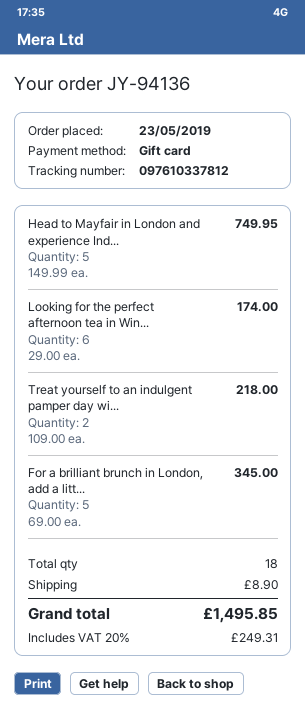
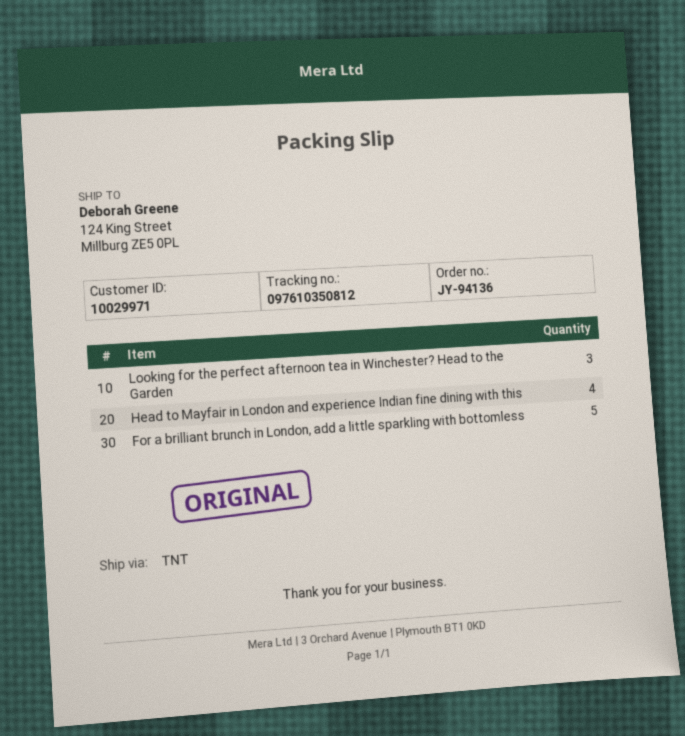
tracking number: 097610337812 -> 097610350812
Head to Mayfair in London and experience Ind...: 5 -> 4
Looking for the perfect afternoon tea in Win...: 6 -> 3
Treat yourself to an indulgent pamper day wi...: 2 -> none

